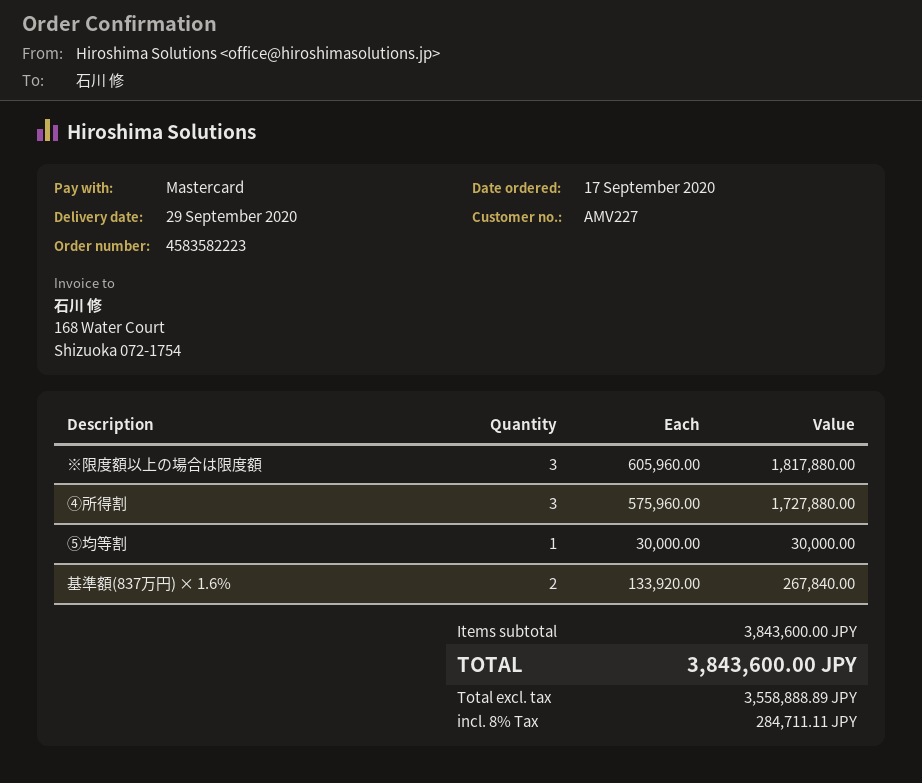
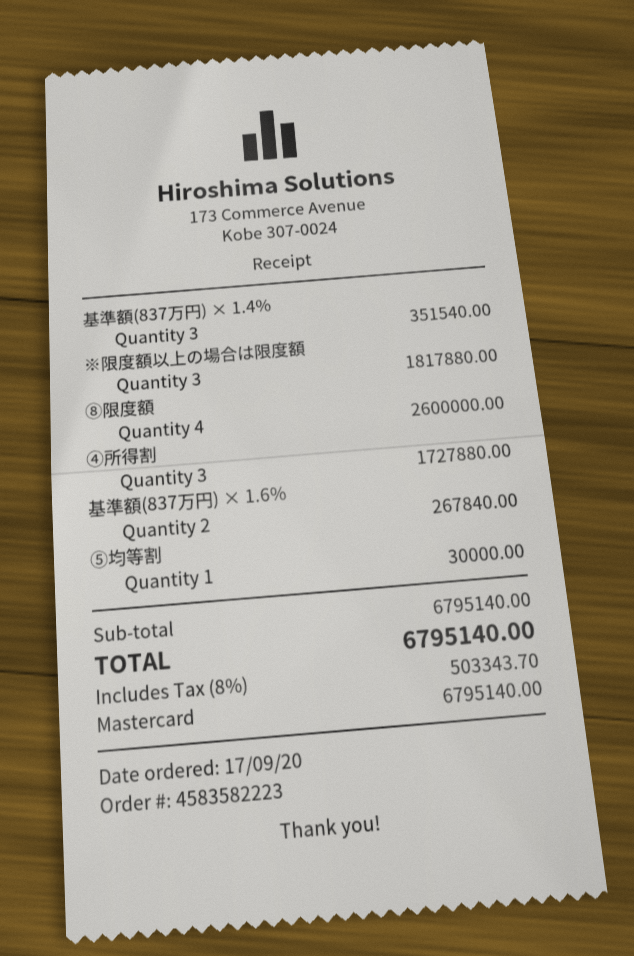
基準額(837万円) × 1.4%: none -> 3 for 351540.00
⑧限度額: none -> 4 for 2600000.00
subtotal: 3843600.00 -> 6795140.00
tax: 8% = 284711.11 -> 8% = 503343.70
total: 3843600.00 -> 6795140.00

